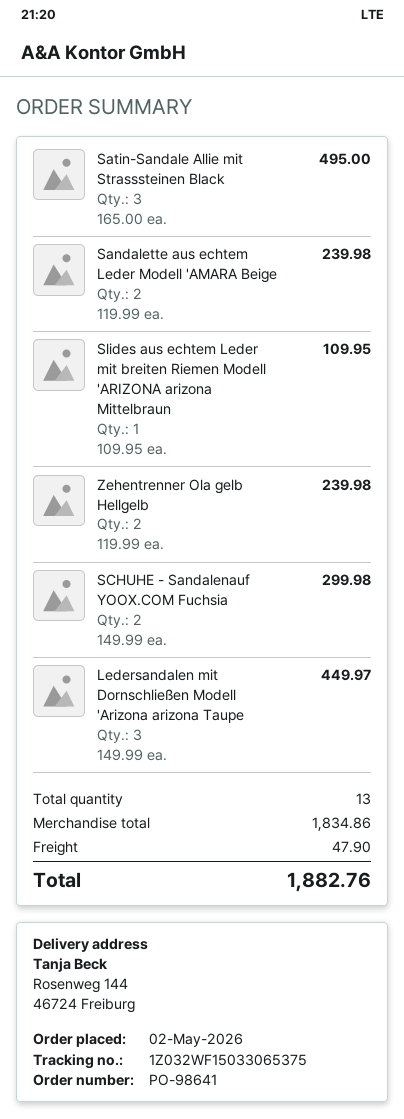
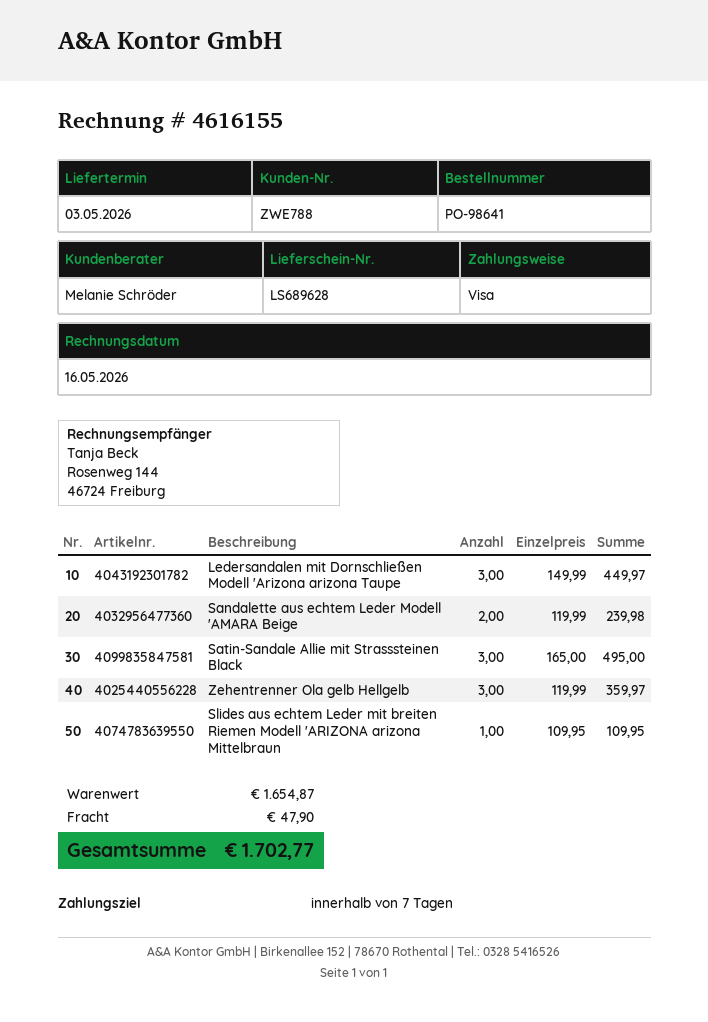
Zehentrenner Ola gelb Hellgelb: 2 x 119.99 = 239.98 -> 3 x 119.99 = 359.97
SCHUHE - Sandalenauf YOOX.COM Fuchsia: 2 x 149.99 = 299.98 -> none
subtotal: 1834.86 -> 1654.87
total: 1882.76 -> 1702.77

